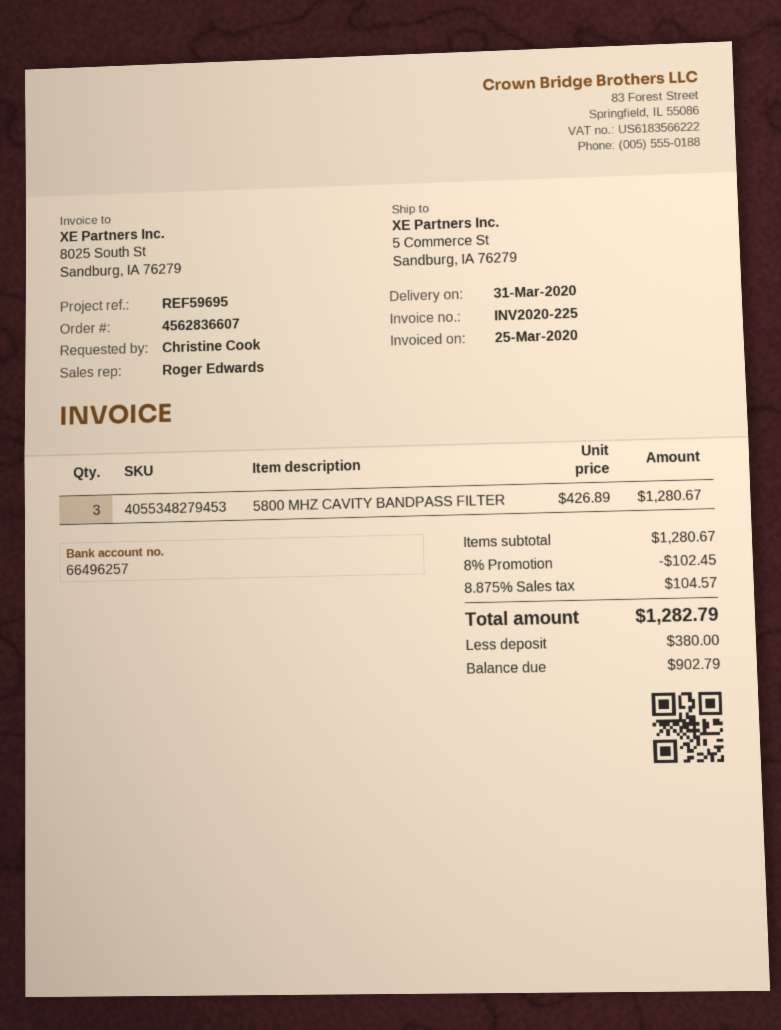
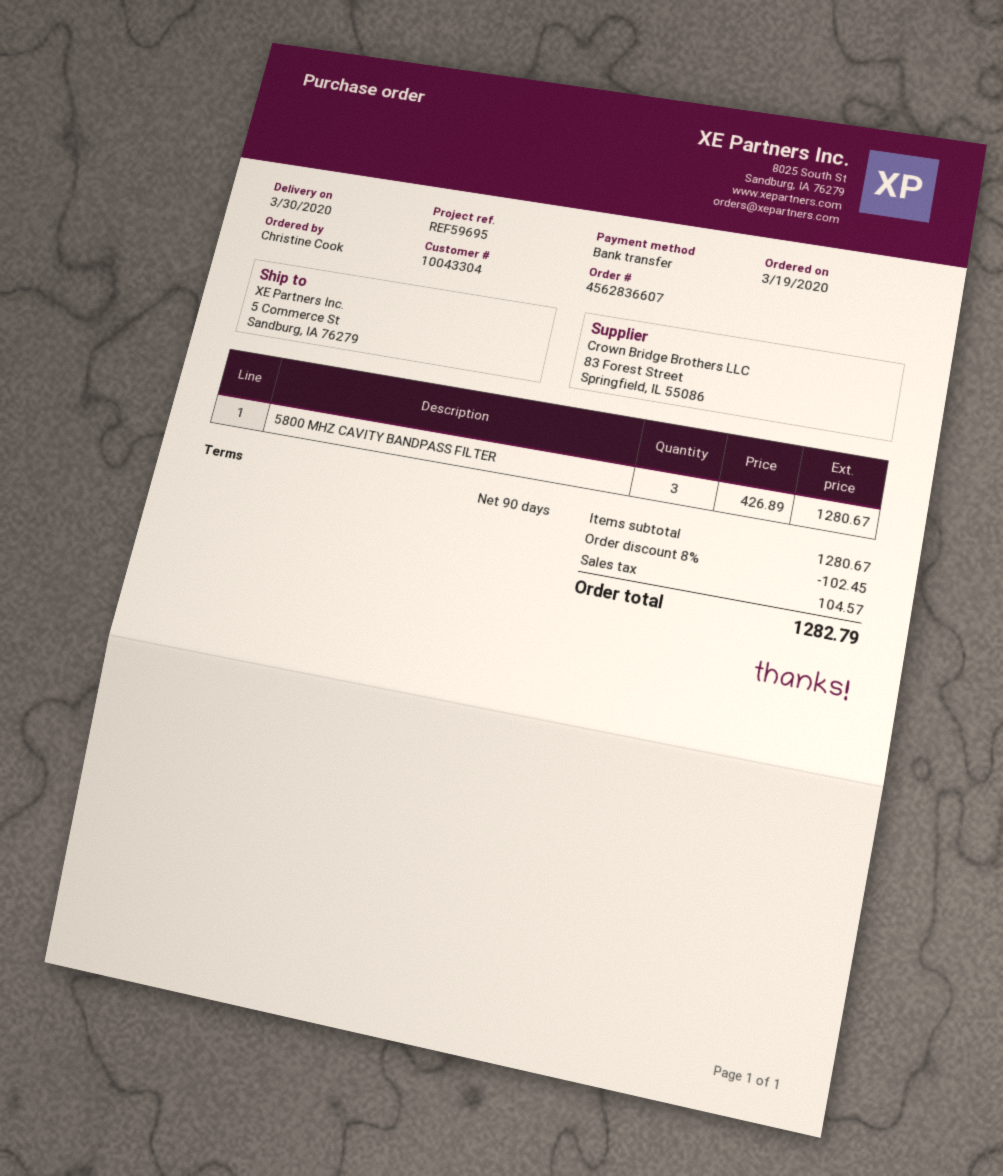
delivery date: 2020-03-31 -> 2020-03-30

